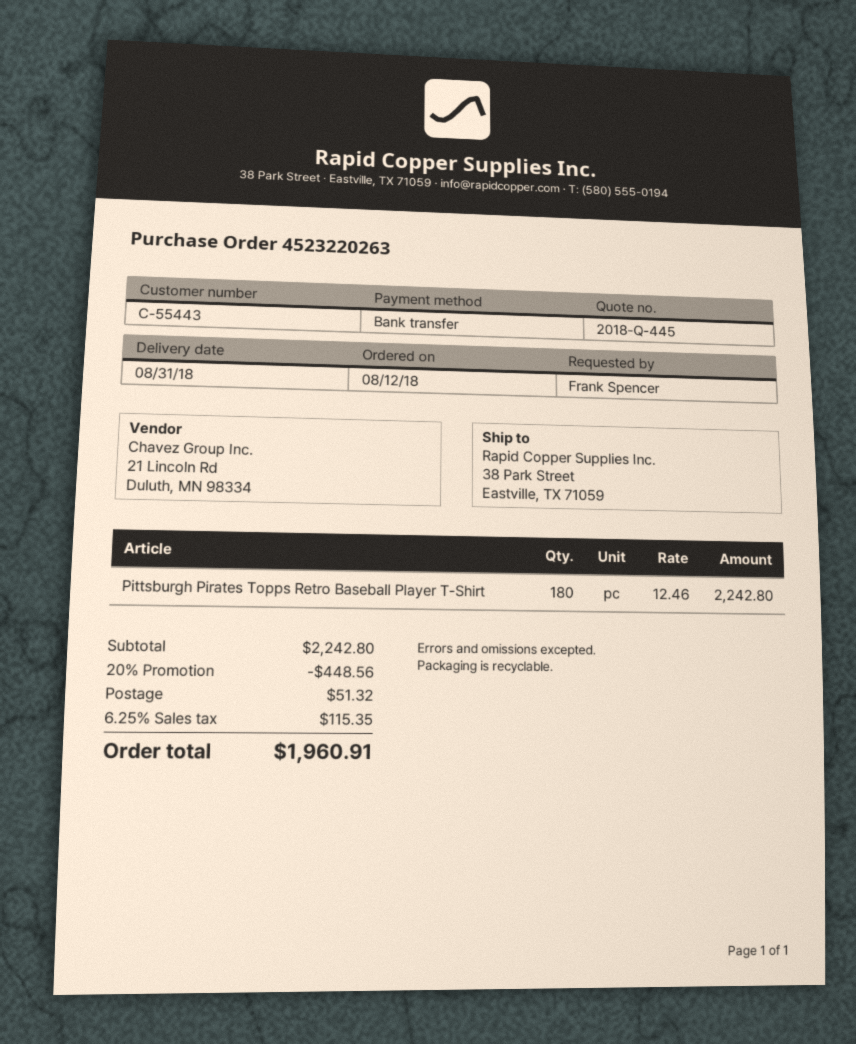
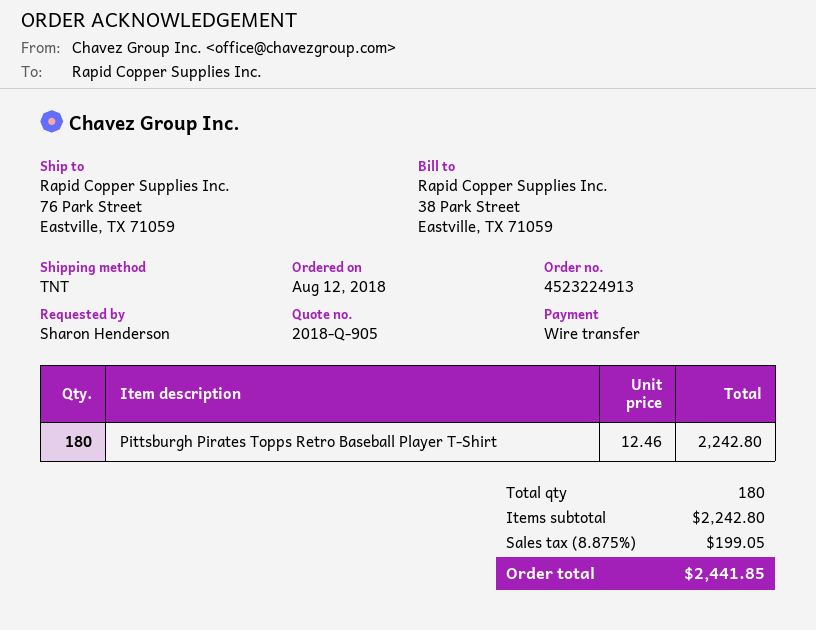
quote number: 2018-Q-445 -> 2018-Q-905
order number: 4523220263 -> 4523224913
ordered by: Frank Spencer -> Sharon Henderson
ship to: 38 Park Street, Eastville, TX 71059 -> 76 Park Street, Eastville, TX 71059
discount: 20% = 448.56 -> none
shipping: 51.32 -> none
tax: 6.25% = 115.35 -> 8.875% = 199.05
total: 1960.91 -> 2441.85

